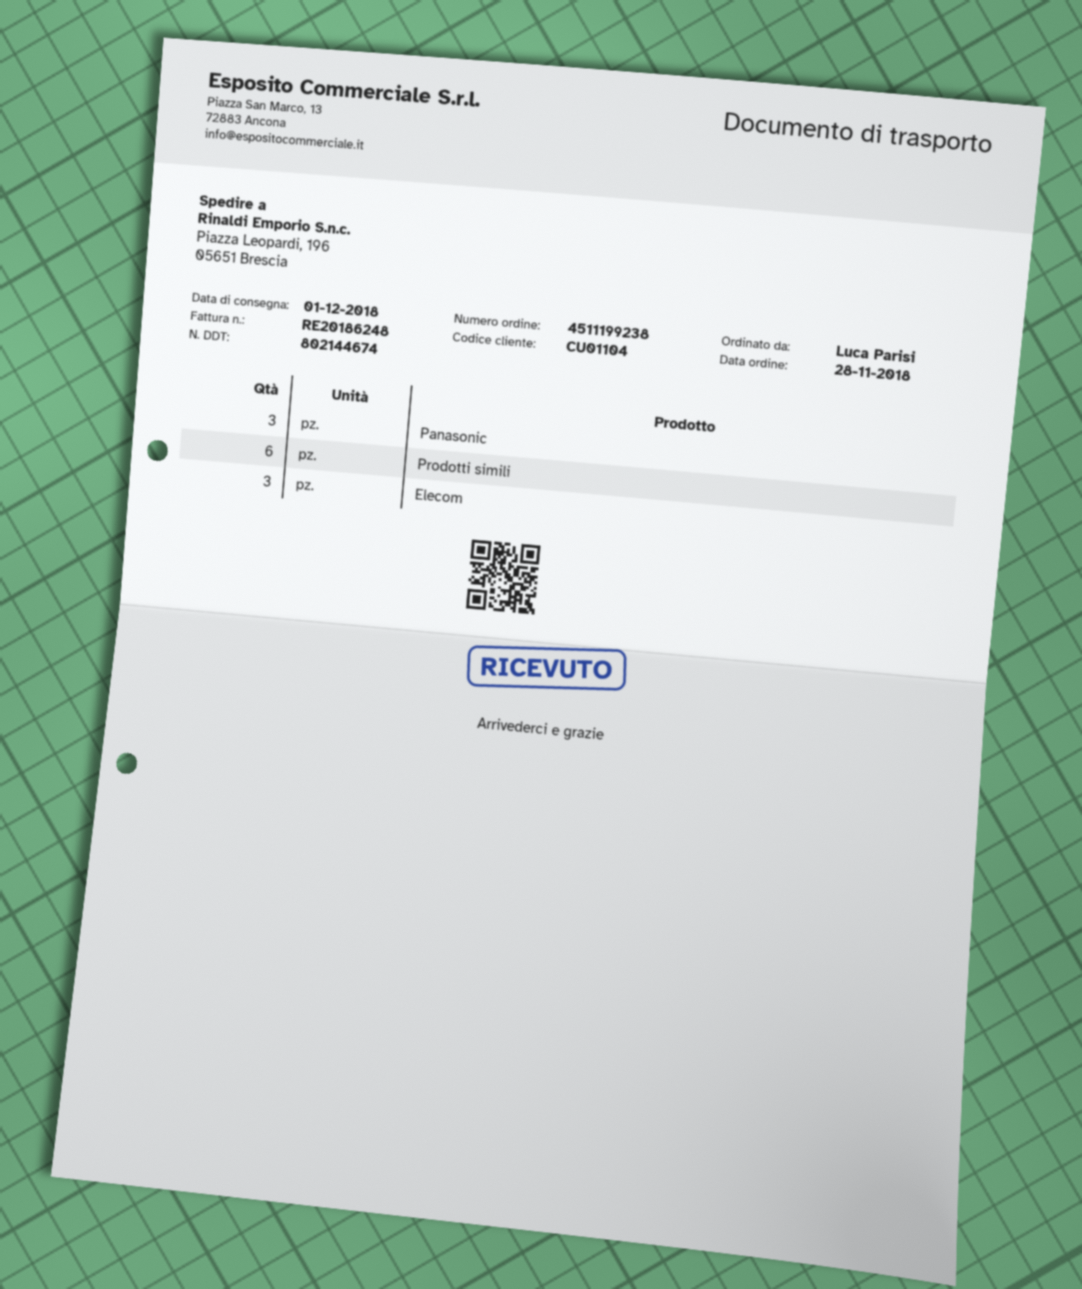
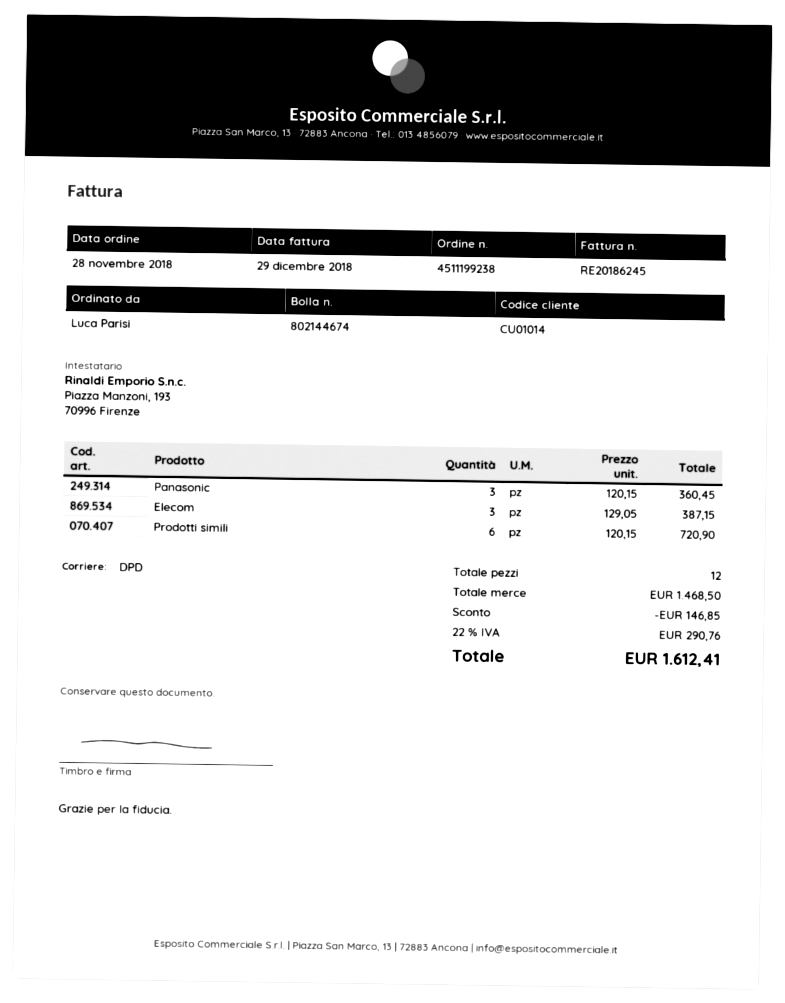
invoice number: RE20186248 -> RE20186245
customer number: CU01104 -> CU01014

